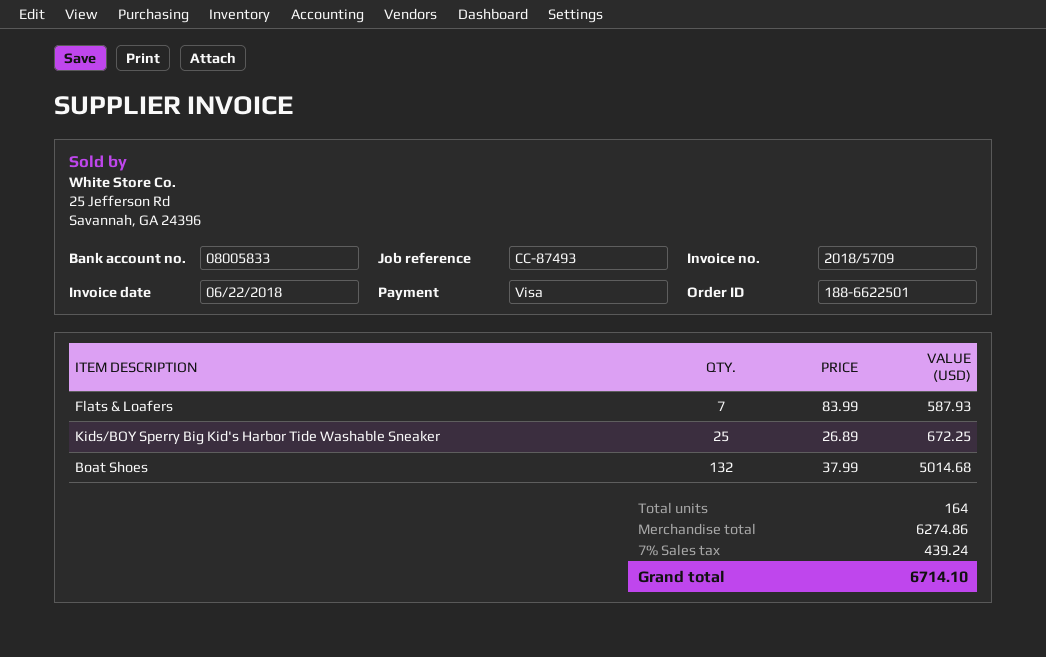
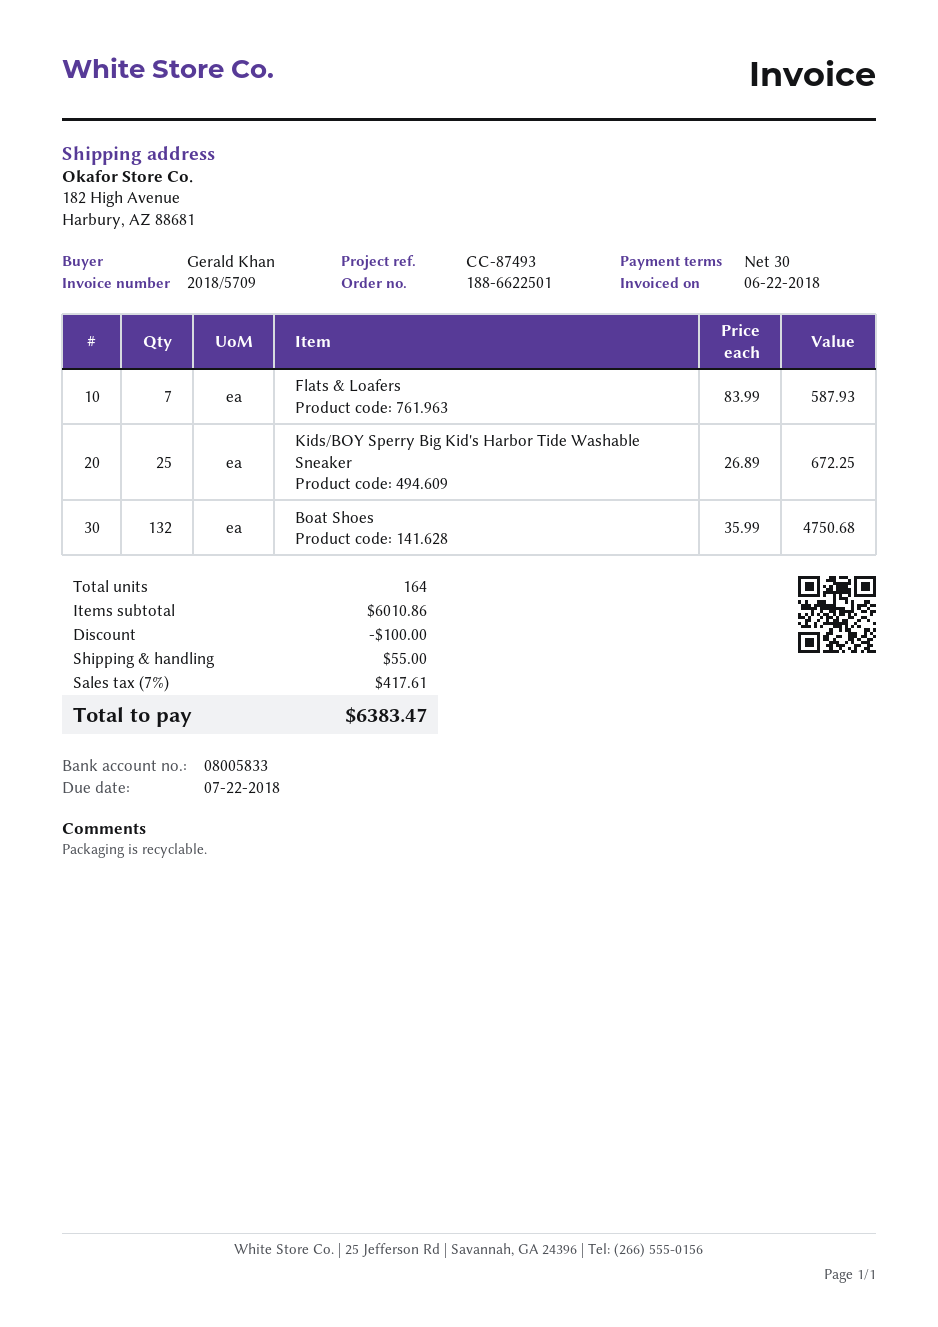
Boat Shoes: 132 x 37.99 = 5014.68 -> 132 x 35.99 = 4750.68
subtotal: 6274.86 -> 6010.86
discount: none -> 100.00
shipping: none -> 55.00
tax: 7% = 439.24 -> 7% = 417.61
total: 6714.10 -> 6383.47

